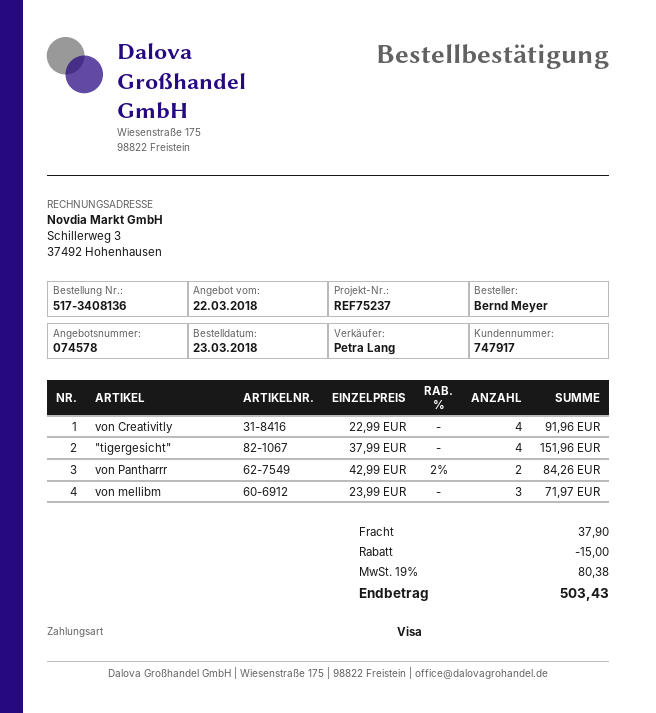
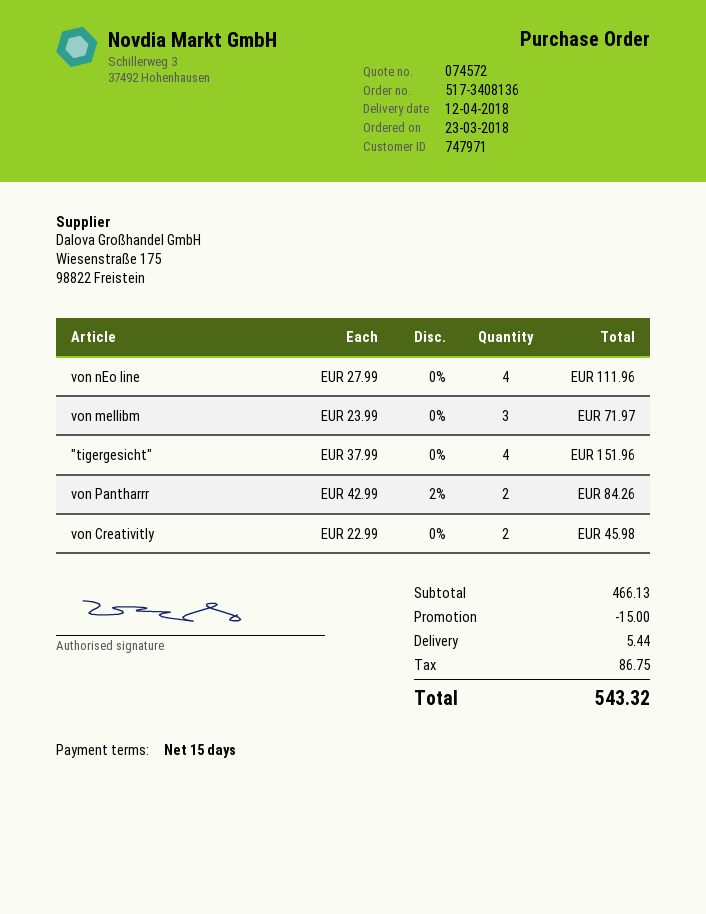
quote number: 074578 -> 074572
customer number: 747917 -> 747971
von Creativitly: 4 x 22.99 = 91.96 -> 2 x 22.99 = 45.98
von nEo line: none -> 4 x 27.99 = 111.96
shipping: 37.90 -> 5.44
tax: 80.38 -> 86.75
total: 503.43 -> 543.32

